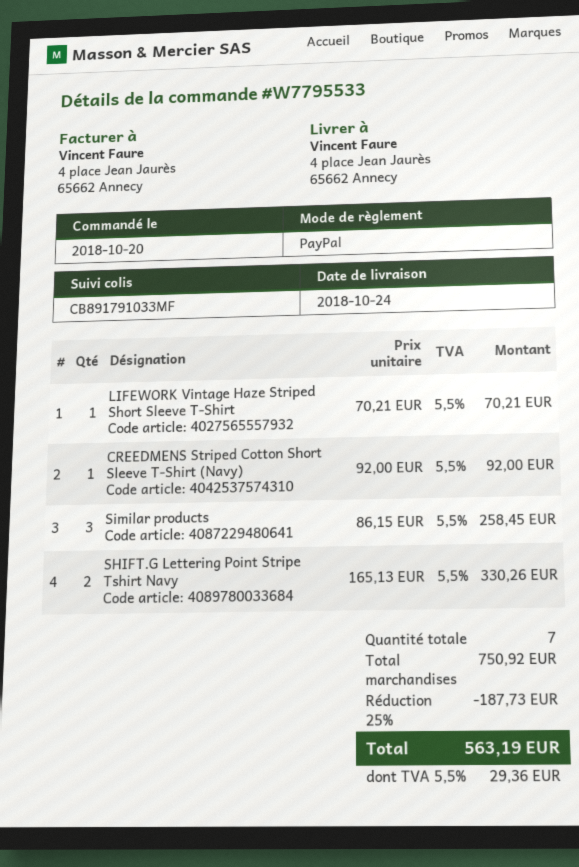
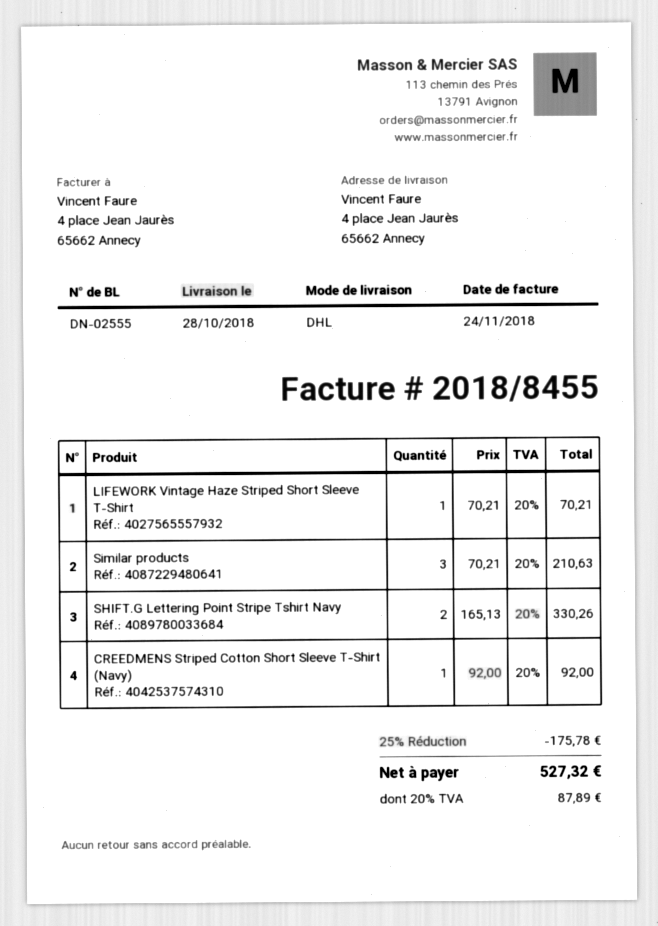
delivery date: 2018-10-24 -> 2018-10-28
Similar products: 3 x 86.15 = 258.45 -> 3 x 70.21 = 210.63
discount: 25% = 187.73 -> 25% = 175.78
tax: 5.5% = 29.36 -> 20% = 87.89
total: 563.19 -> 527.32

